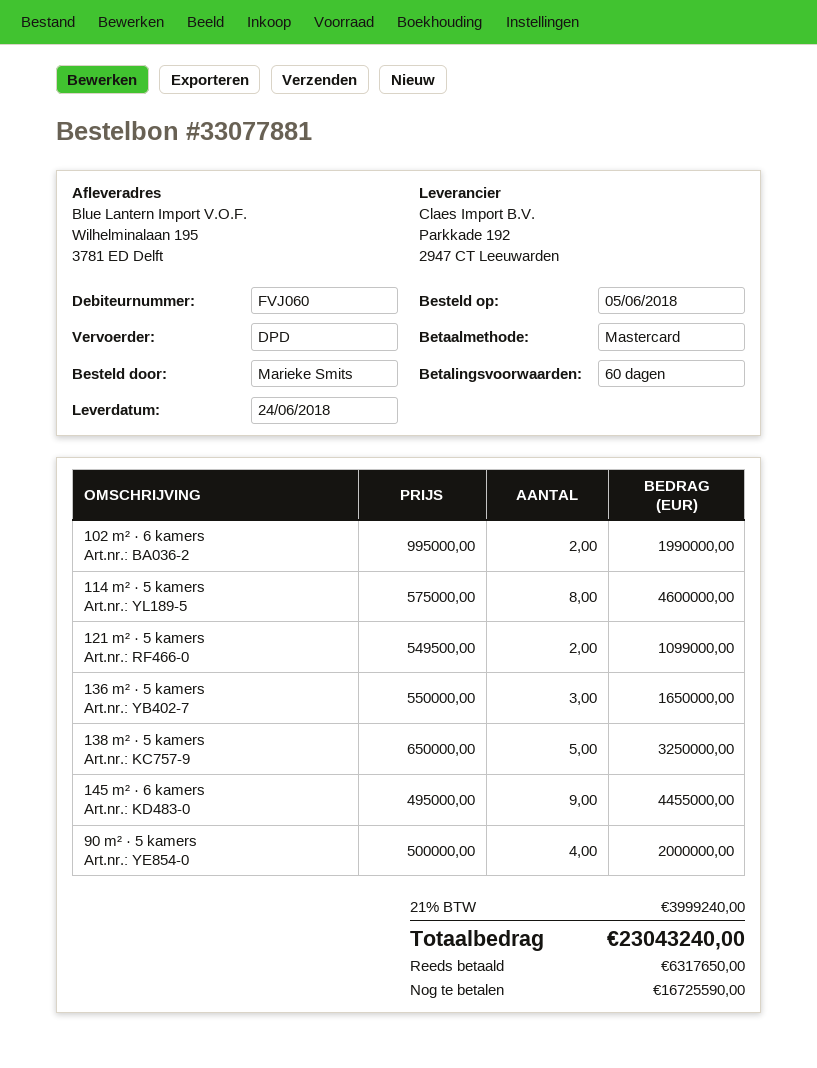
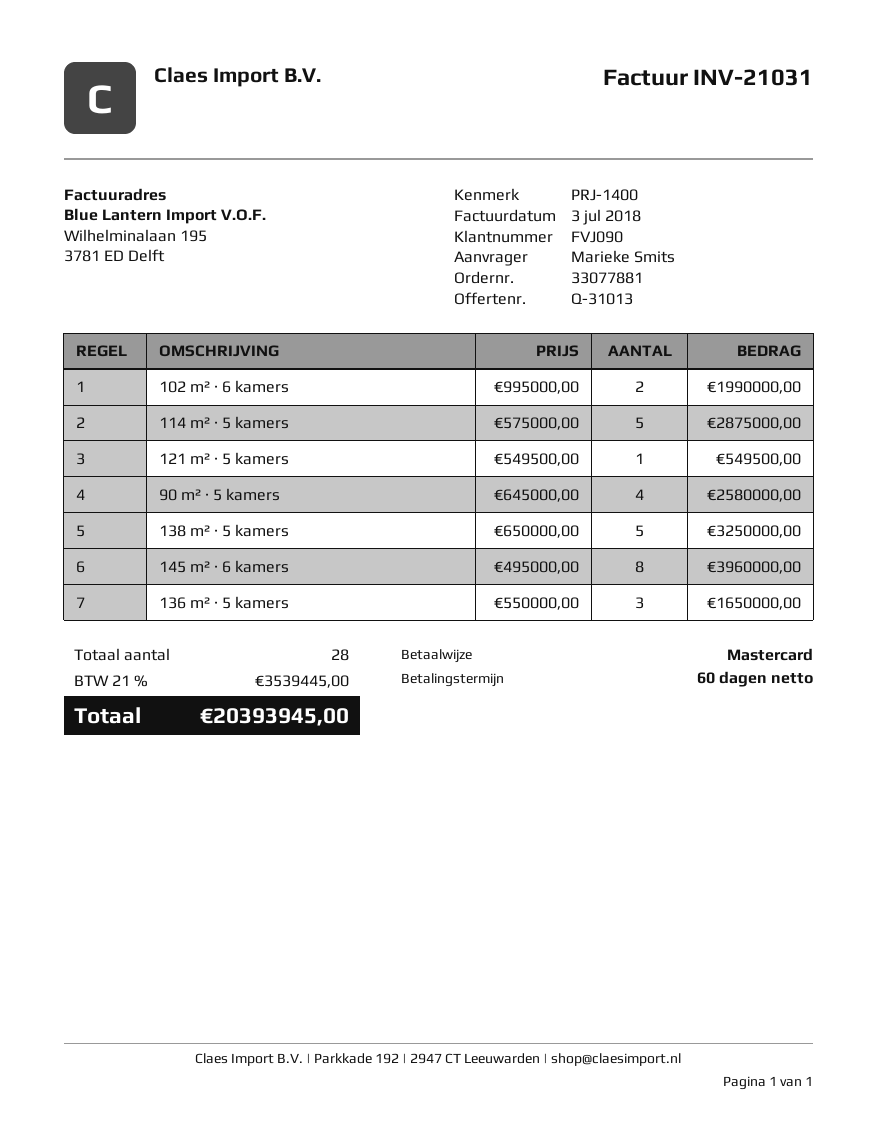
customer number: FVJ060 -> FVJ090
114 m² · 5 kamers: 8 x 575000.00 = 4600000.00 -> 5 x 575000.00 = 2875000.00
121 m² · 5 kamers: 2 x 549500.00 = 1099000.00 -> 1 x 549500.00 = 549500.00
145 m² · 6 kamers: 9 x 495000.00 = 4455000.00 -> 8 x 495000.00 = 3960000.00
90 m² · 5 kamers: 4 x 500000.00 = 2000000.00 -> 4 x 645000.00 = 2580000.00
tax: 21% = 3999240.00 -> 21% = 3539445.00
total: 23043240.00 -> 20393945.00

